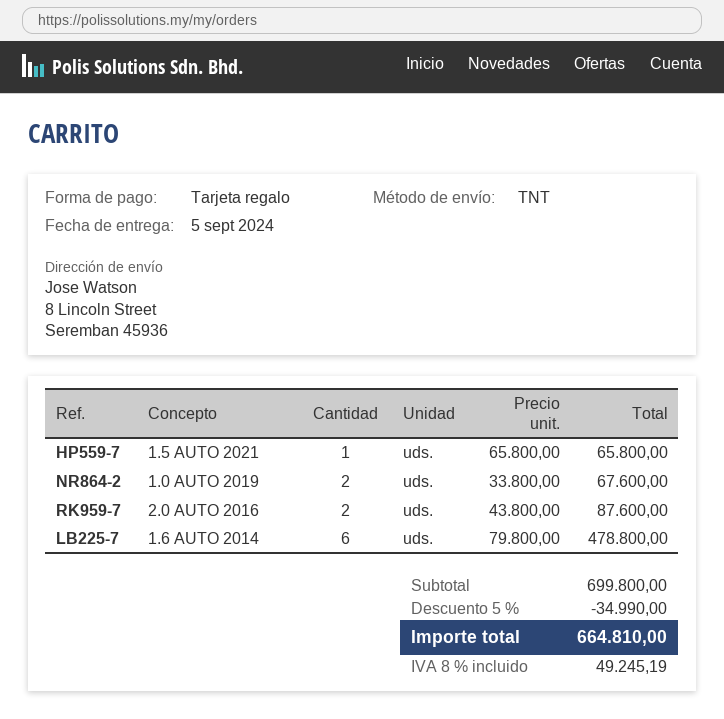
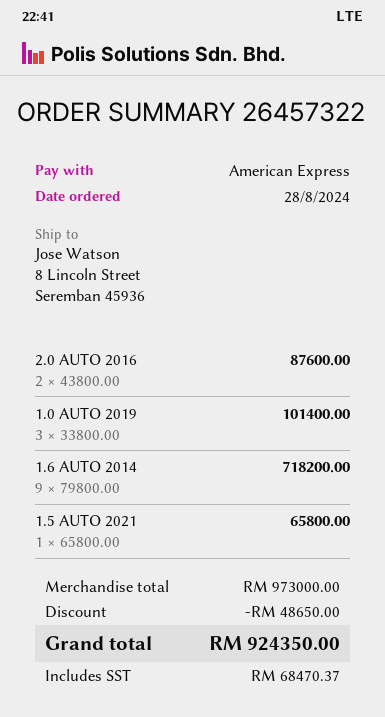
payment method: gift card -> American Express
1.0 AUTO 2019: 2 x 33800.00 = 67600.00 -> 3 x 33800.00 = 101400.00
1.6 AUTO 2014: 6 x 79800.00 = 478800.00 -> 9 x 79800.00 = 718200.00
subtotal: 699800.00 -> 973000.00
discount: 34990.00 -> 48650.00
tax: 49245.19 -> 68470.37
total: 664810.00 -> 924350.00

